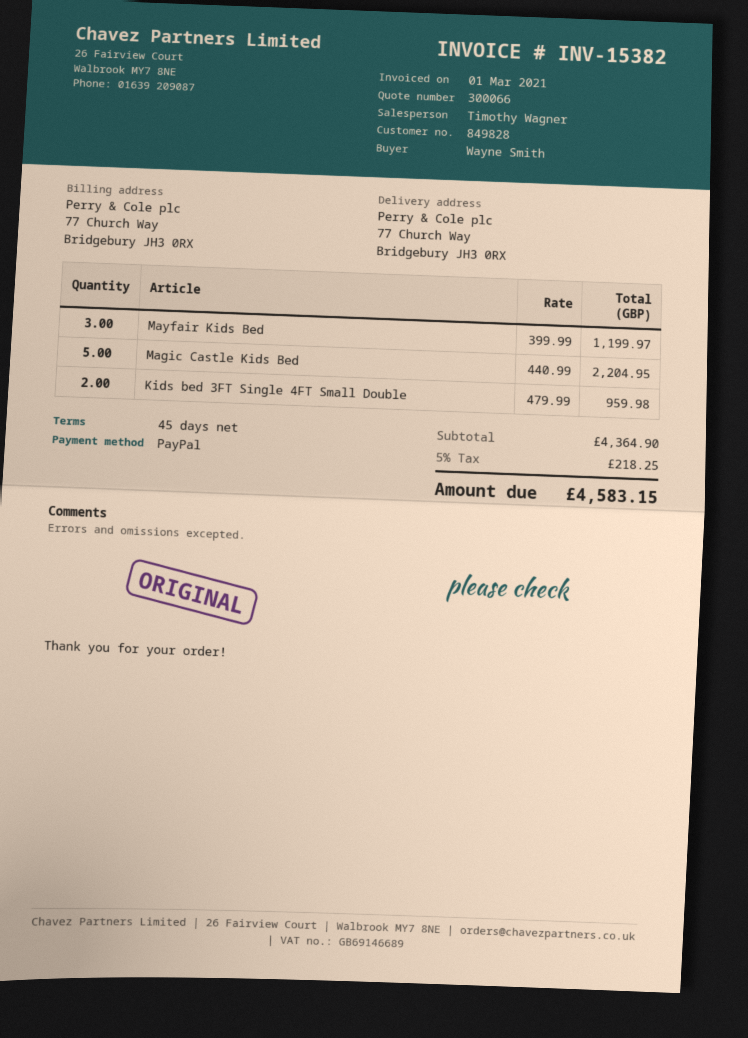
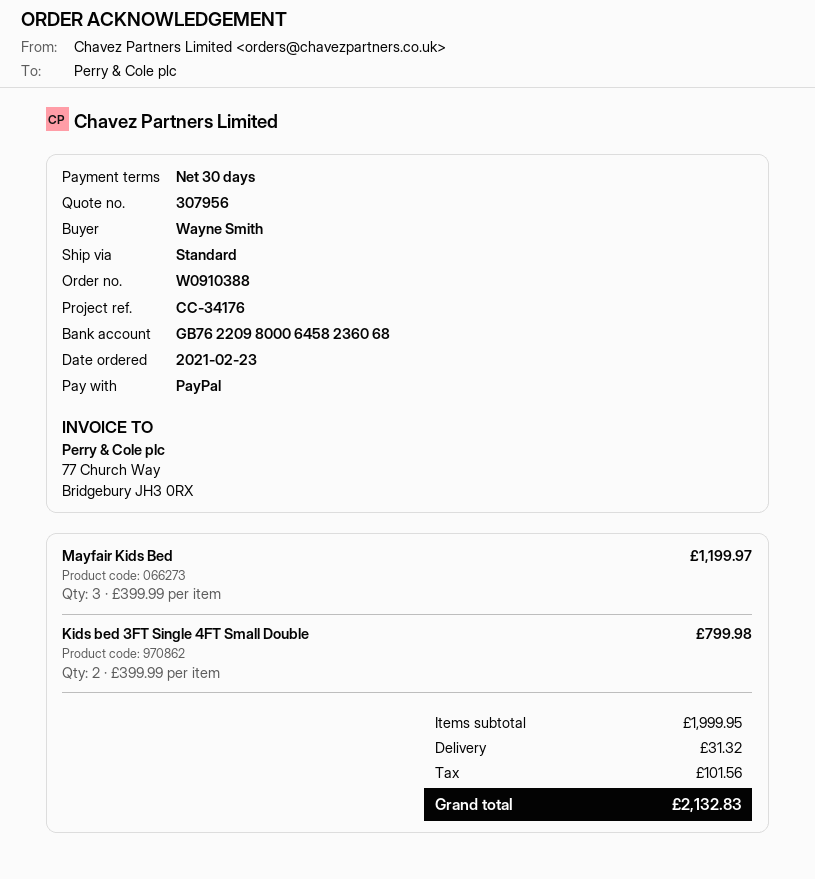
quote number: 300066 -> 307956
payment terms: 45 days -> 30 days
Magic Castle Kids Bed: 5 x 440.99 = 2204.95 -> none
Kids bed 3FT Single 4FT Small Double: 2 x 479.99 = 959.98 -> 2 x 399.99 = 799.98
subtotal: 4364.90 -> 1999.95
shipping: none -> 31.32
tax: 218.25 -> 101.56
total: 4583.15 -> 2132.83

